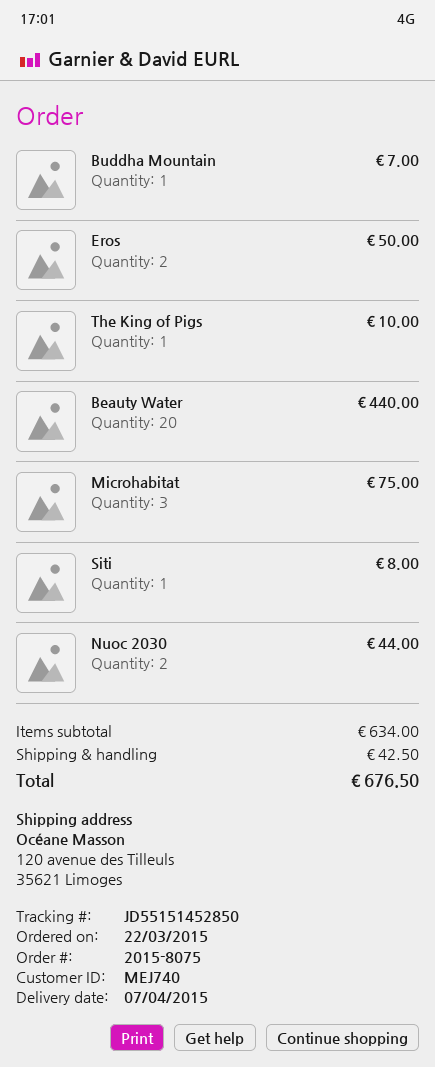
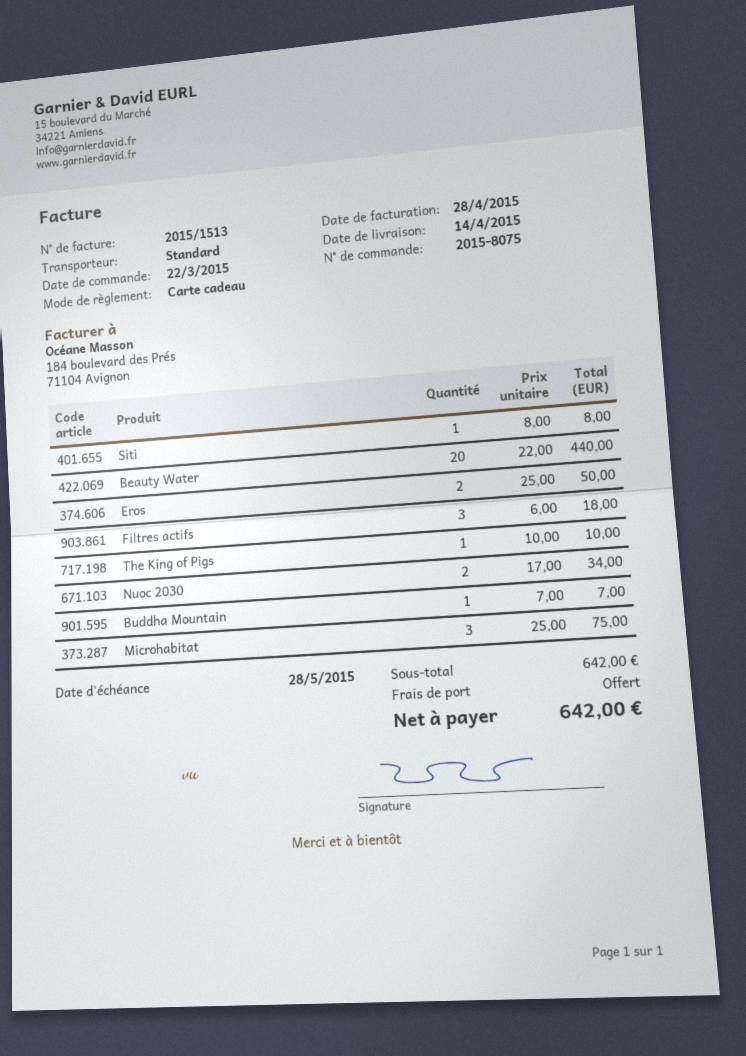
delivery date: 2015-04-07 -> 2015-04-14
Nuoc 2030: 2 for 44.00 -> 2 for 34.00
Filtres actifs: none -> 3 for 18.00
subtotal: 634.00 -> 642.00
shipping: 42.50 -> 0.00
total: 676.50 -> 642.00

